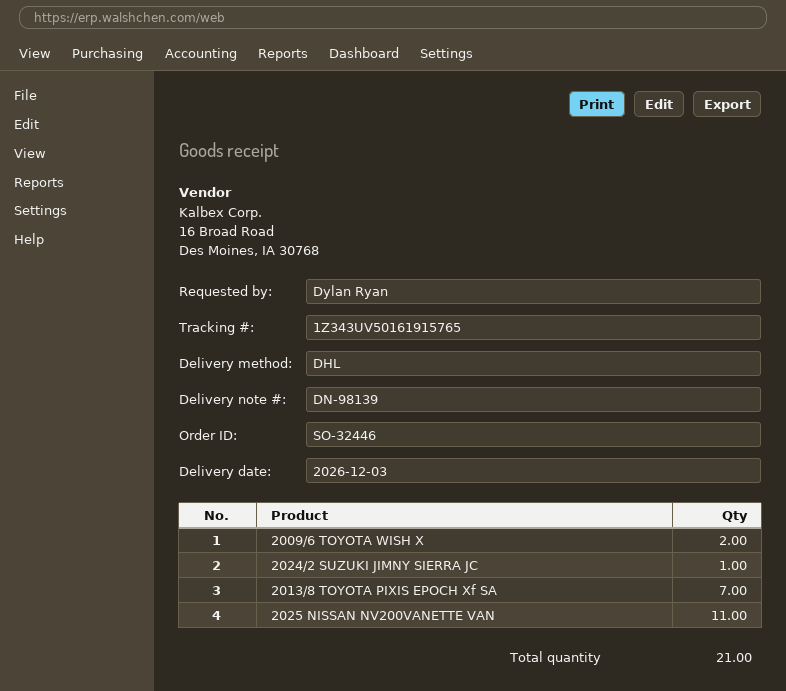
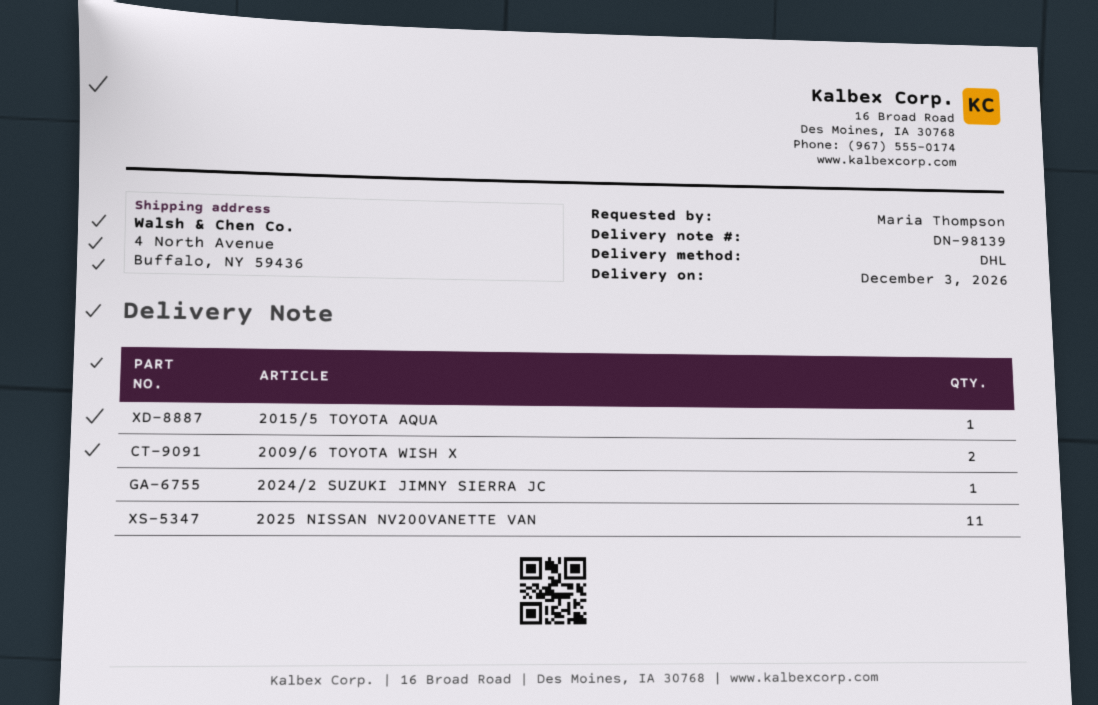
ordered by: Dylan Ryan -> Maria Thompson
2013/8 TOYOTA PIXIS EPOCH Xf SA: 7 -> none
2015/5 TOYOTA AQUA: none -> 1

